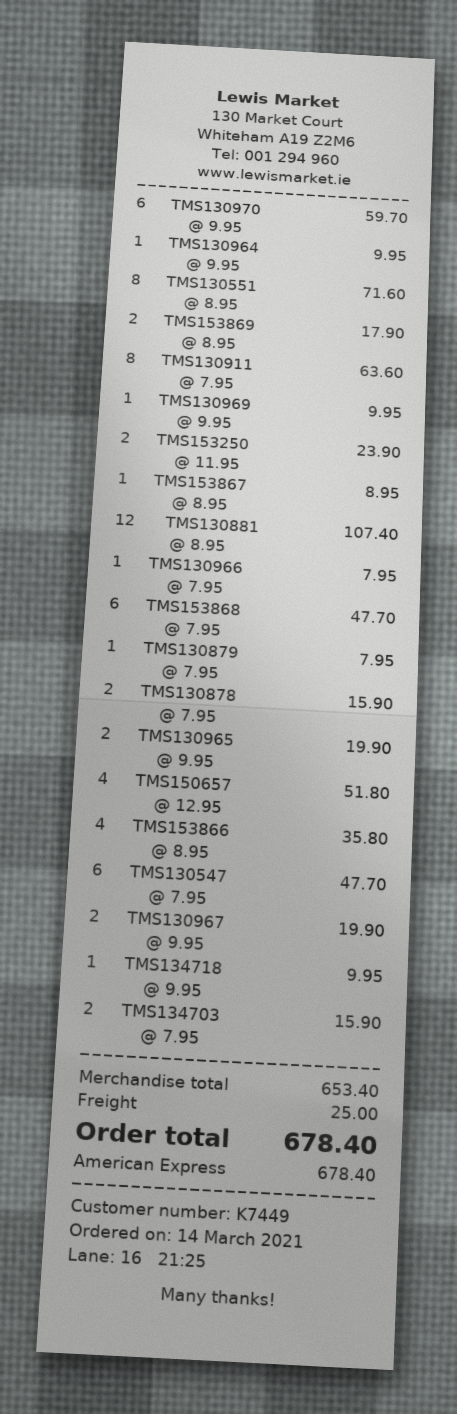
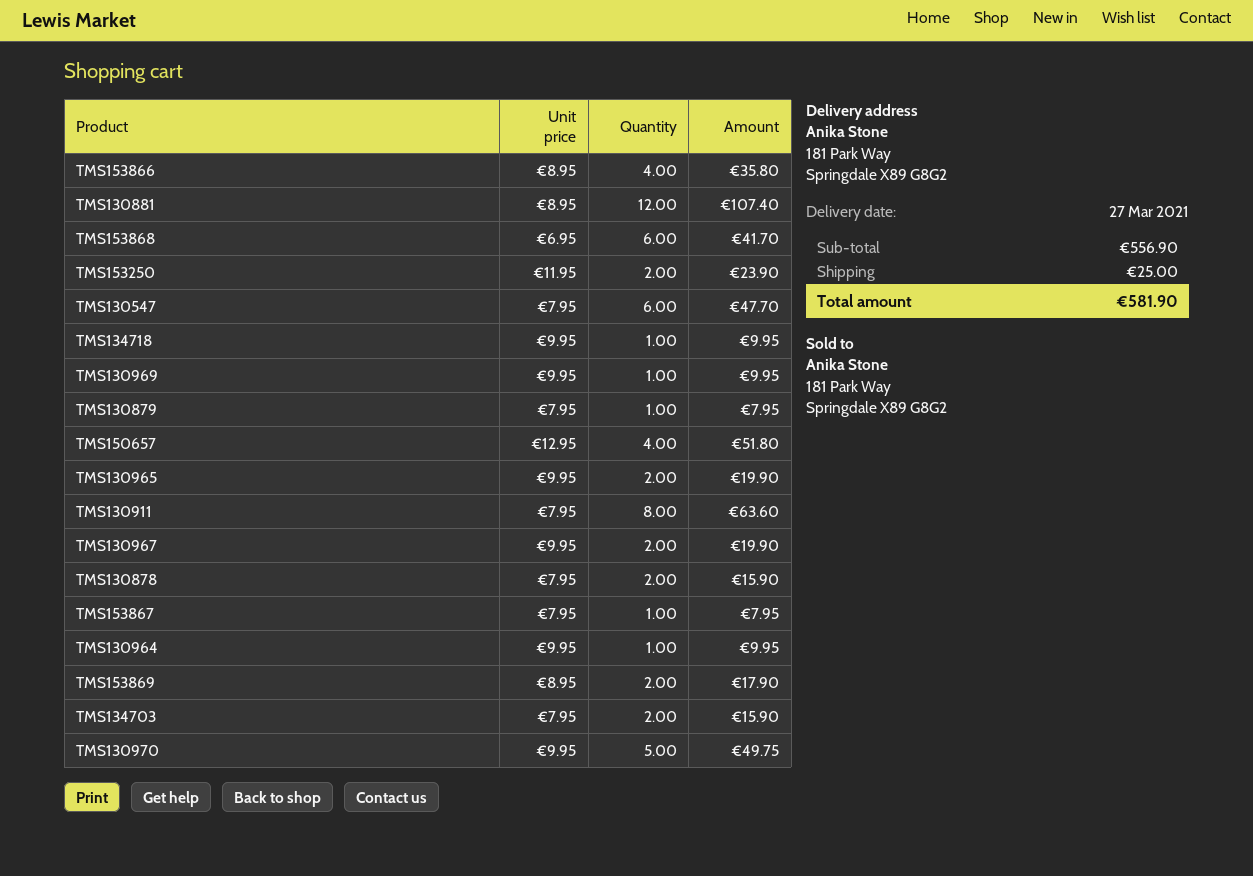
TMS130970: 6 x 9.95 = 59.70 -> 5 x 9.95 = 49.75
TMS130551: 8 x 8.95 = 71.60 -> none
TMS153867: 1 x 8.95 = 8.95 -> 1 x 7.95 = 7.95
TMS130966: 1 x 7.95 = 7.95 -> none
TMS153868: 6 x 7.95 = 47.70 -> 6 x 6.95 = 41.70
subtotal: 653.40 -> 556.90
total: 678.40 -> 581.90

